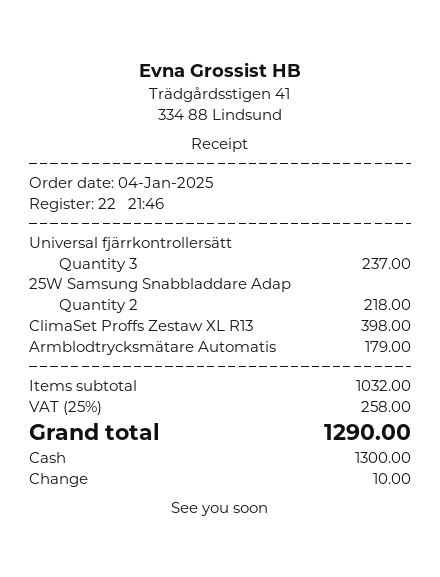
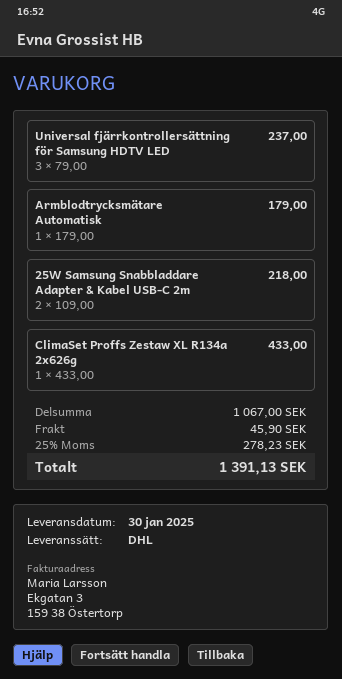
ClimaSet Proffs Zestaw XL R13: 1 for 398.00 -> 1 for 433.00
subtotal: 1032.00 -> 1067.00
shipping: none -> 45.90
tax: 25% = 258.00 -> 25% = 278.23
total: 1290.00 -> 1391.13

